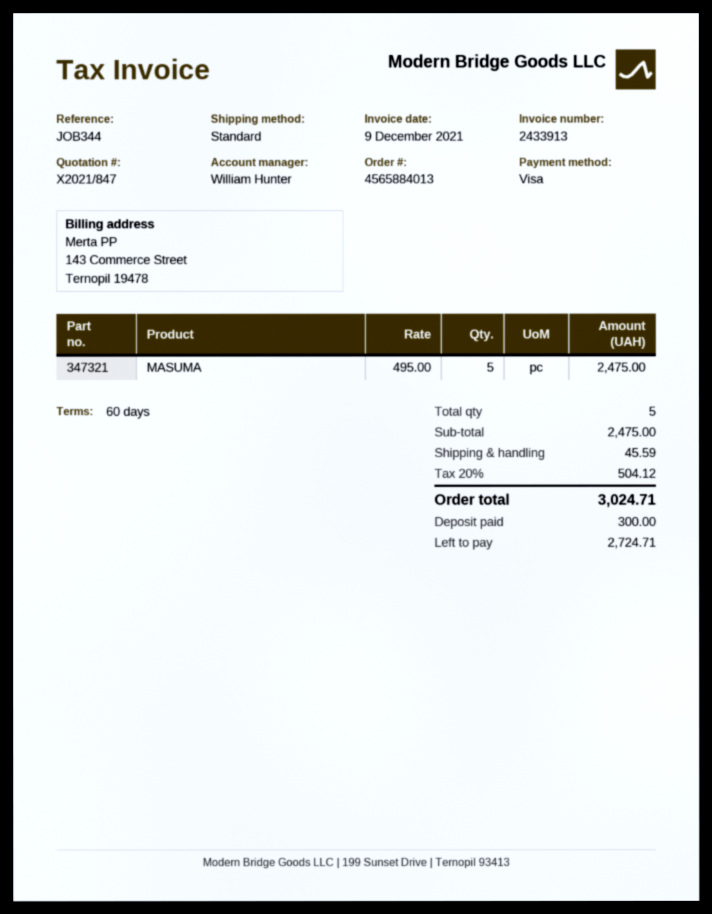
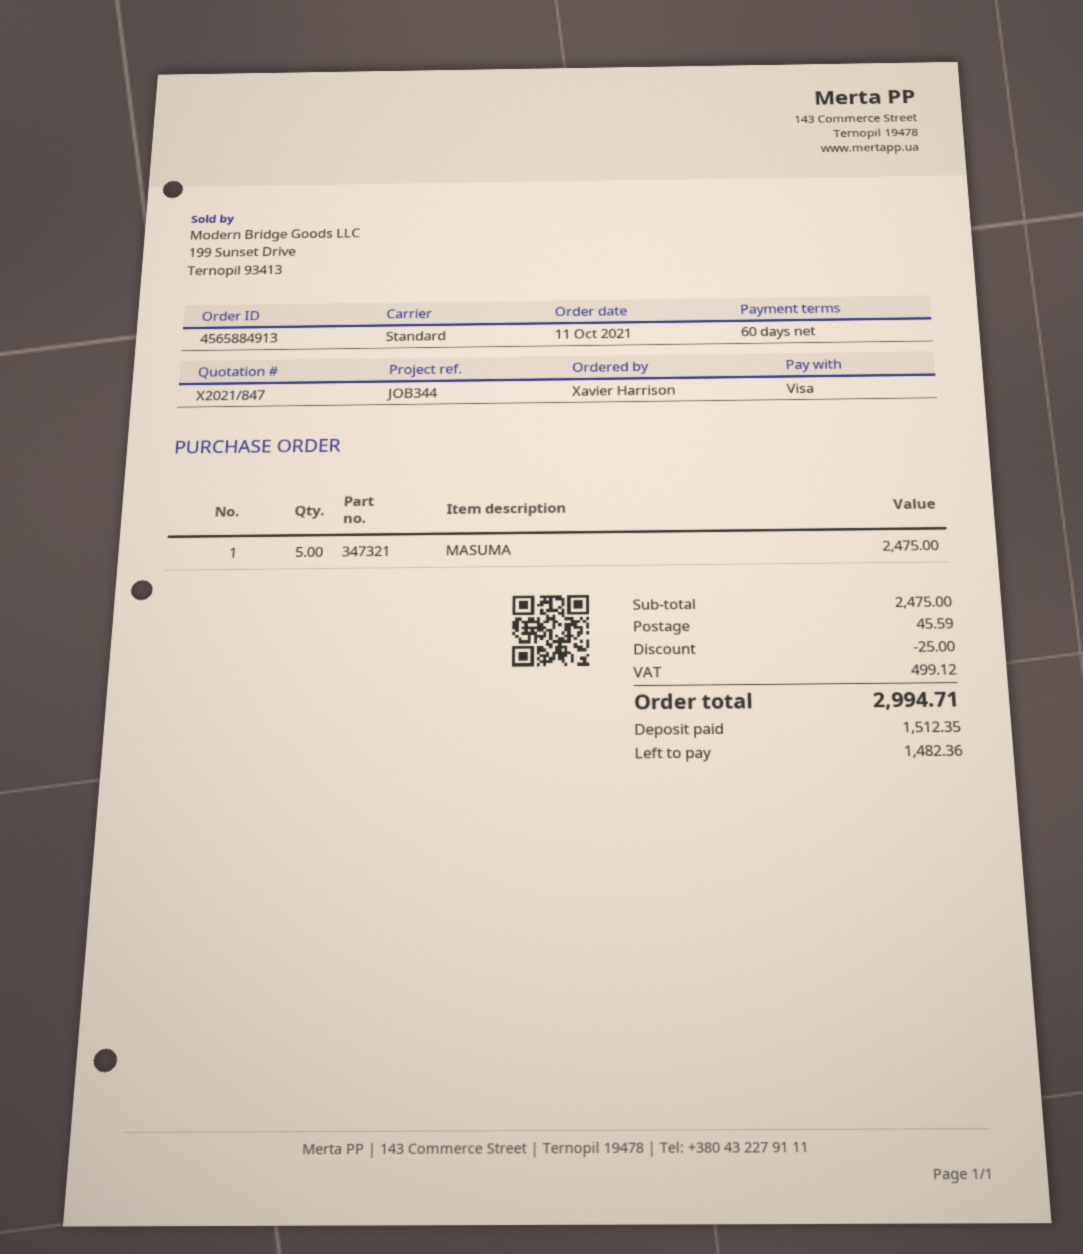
order number: 4565884013 -> 4565884913
discount: none -> 25.00
tax: 504.12 -> 499.12
total: 3024.71 -> 2994.71
deposit: 300.00 -> 1512.35
balance: 2724.71 -> 1482.36

